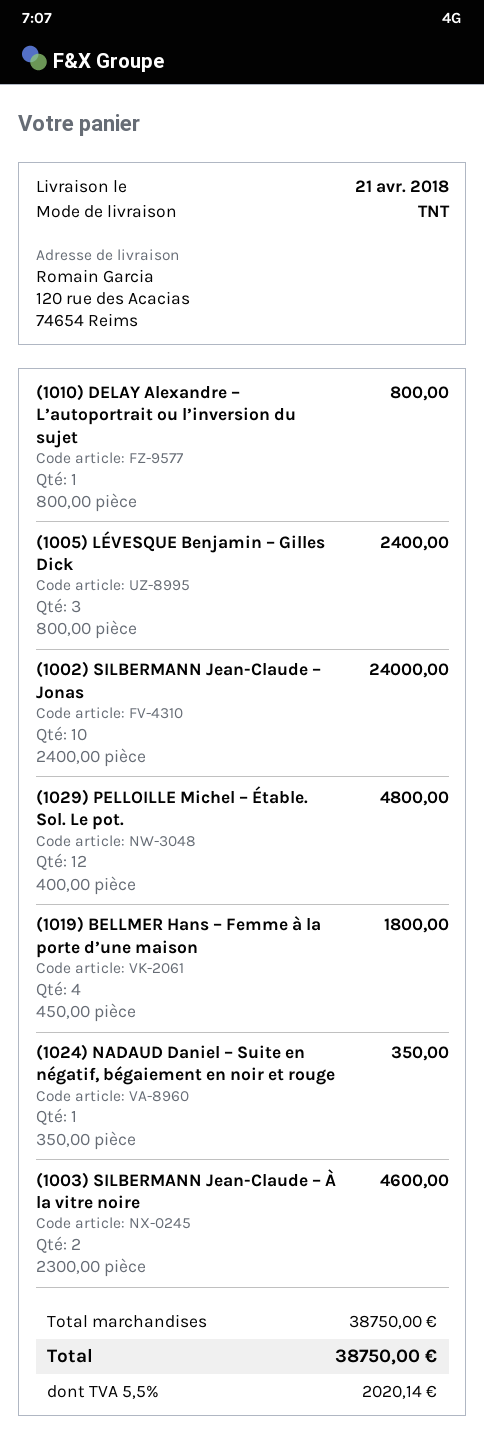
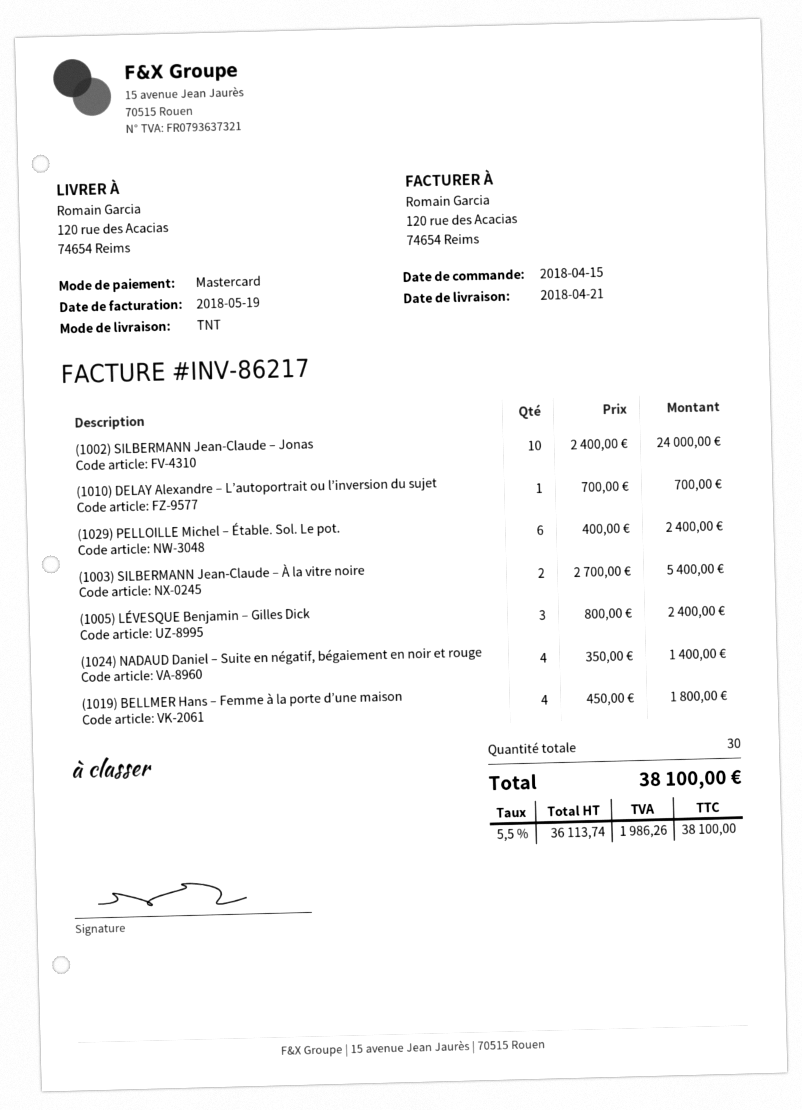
(1010) DELAY Alexandre – L’autoportrait ou l’inversion du sujet: 1 x 800.00 = 800.00 -> 1 x 700.00 = 700.00
(1029) PELLOILLE Michel – Étable. Sol. Le pot.: 12 x 400.00 = 4800.00 -> 6 x 400.00 = 2400.00
(1024) NADAUD Daniel – Suite en négatif, bégaiement en noir et rouge: 1 x 350.00 = 350.00 -> 4 x 350.00 = 1400.00
(1003) SILBERMANN Jean-Claude – À la vitre noire: 2 x 2300.00 = 4600.00 -> 2 x 2700.00 = 5400.00
tax: 5.5% = 2020.14 -> 5.5% = 1986.26
total: 38750.00 -> 38100.00

